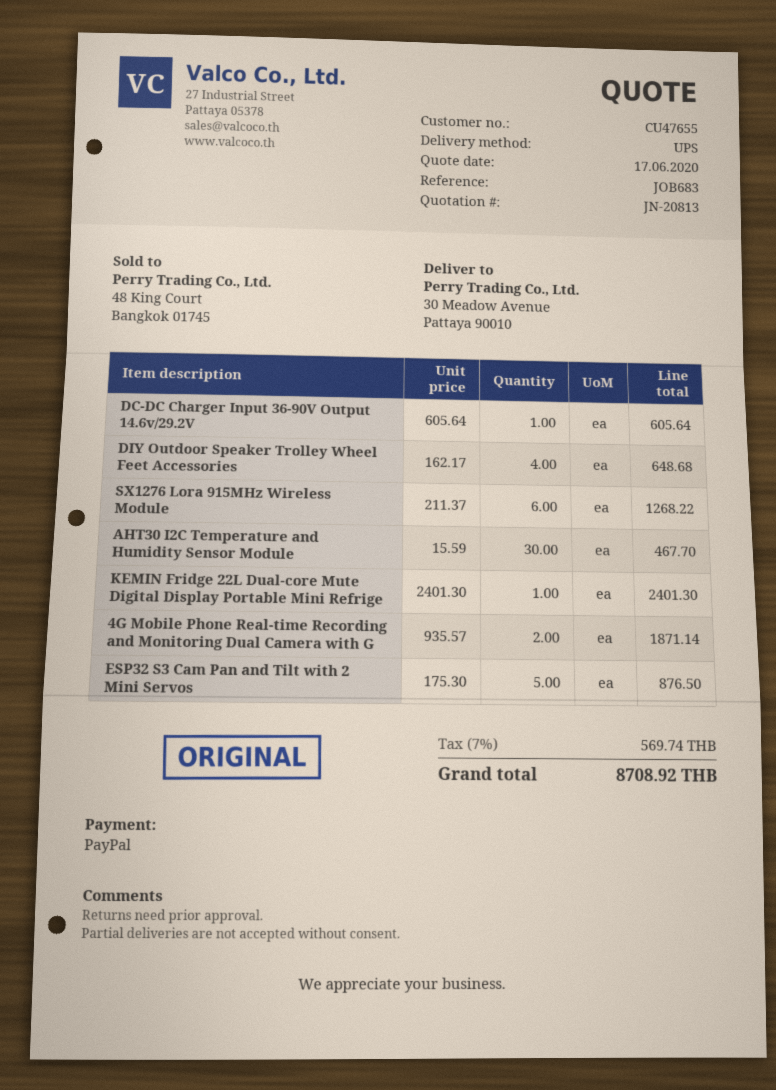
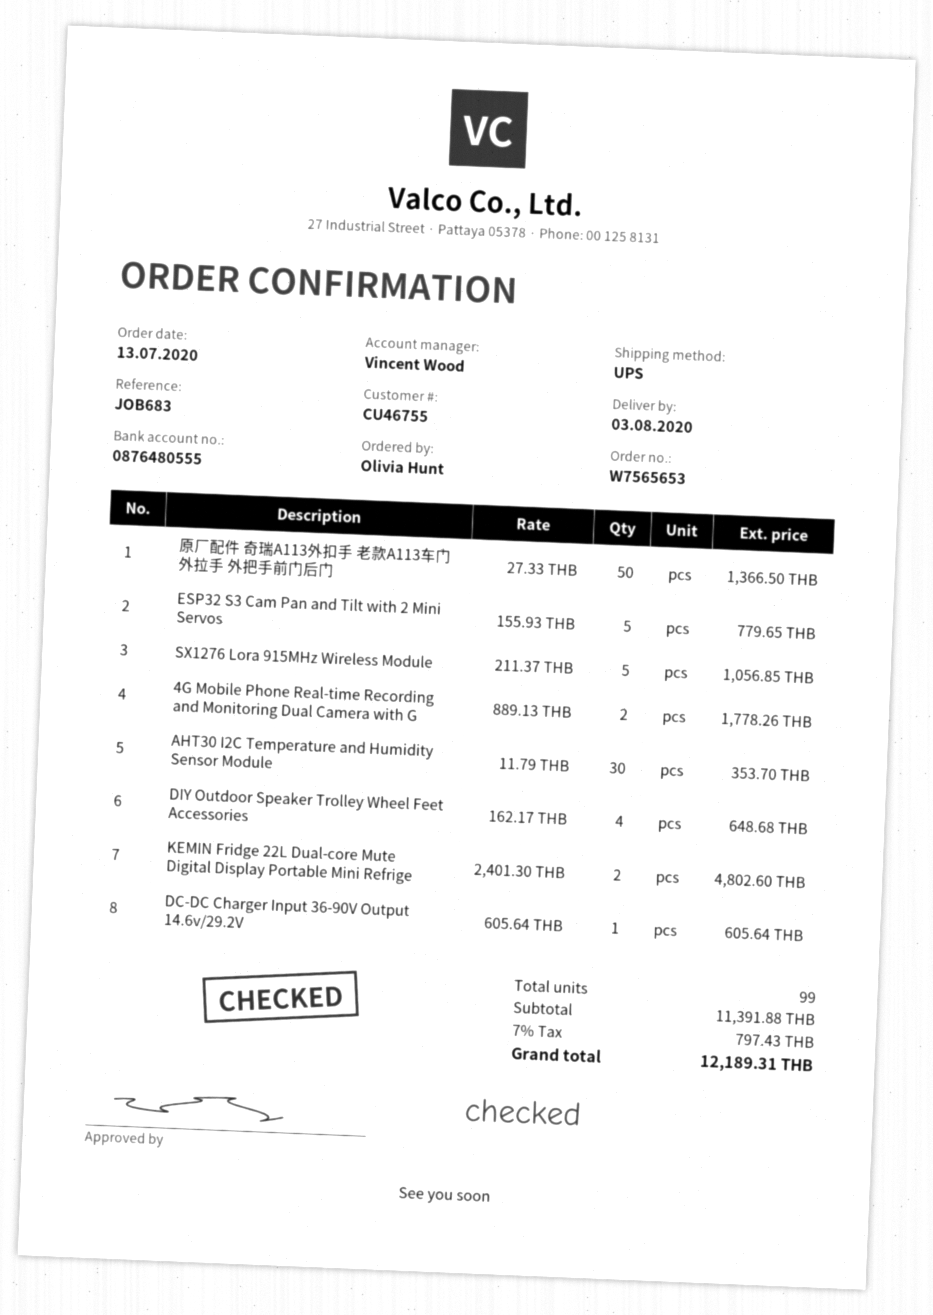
customer number: CU47655 -> CU46755
SX1276 Lora 915MHz Wireless Module: 6 x 211.37 = 1268.22 -> 5 x 211.37 = 1056.85
AHT30 I2C Temperature and Humidity Sensor Module: 30 x 15.59 = 467.70 -> 30 x 11.79 = 353.70
KEMIN Fridge 22L Dual-core Mute Digital Display Portable Mini Refrige: 1 x 2401.30 = 2401.30 -> 2 x 2401.30 = 4802.60
4G Mobile Phone Real-time Recording and Monitoring Dual Camera with G: 2 x 935.57 = 1871.14 -> 2 x 889.13 = 1778.26
ESP32 S3 Cam Pan and Tilt with 2 Mini Servos: 5 x 175.30 = 876.50 -> 5 x 155.93 = 779.65
原厂配件 奇瑞A113外扣手 老款A113车门外拉手 外把手前门后门: none -> 50 x 27.33 = 1366.50
tax: 7% = 569.74 -> 7% = 797.43
total: 8708.92 -> 12189.31

